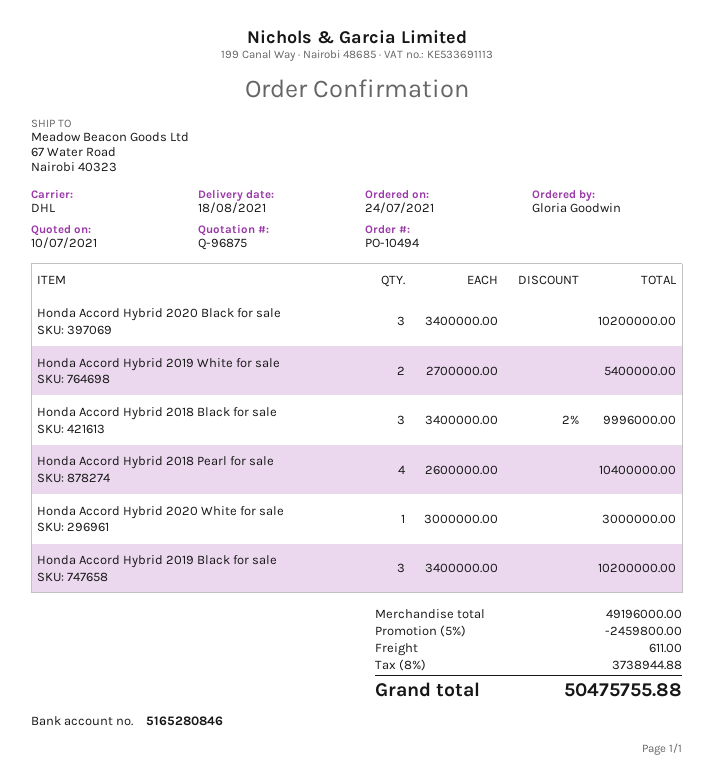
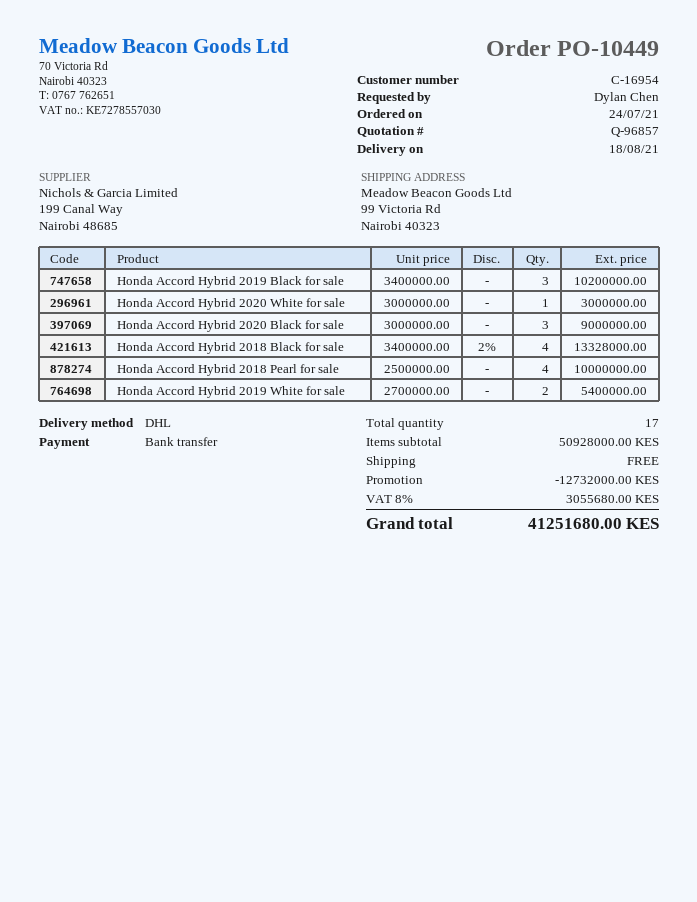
quote number: Q-96875 -> Q-96857
order number: PO-10494 -> PO-10449
ordered by: Gloria Goodwin -> Dylan Chen
ship to: 67 Water Road, Nairobi 40323 -> 99 Victoria Rd, Nairobi 40323
Honda Accord Hybrid 2020 Black for sale: 3 x 3400000.00 = 10200000.00 -> 3 x 3000000.00 = 9000000.00
Honda Accord Hybrid 2018 Black for sale: 3 x 3400000.00 - 2% = 9996000.00 -> 4 x 3400000.00 - 2% = 13328000.00
Honda Accord Hybrid 2018 Pearl for sale: 4 x 2600000.00 = 10400000.00 -> 4 x 2500000.00 = 10000000.00
subtotal: 49196000.00 -> 50928000.00
discount: 2459800.00 -> 12732000.00
shipping: 611.00 -> 0.00
tax: 8% = 3738944.88 -> 8% = 3055680.00
total: 50475755.88 -> 41251680.00

